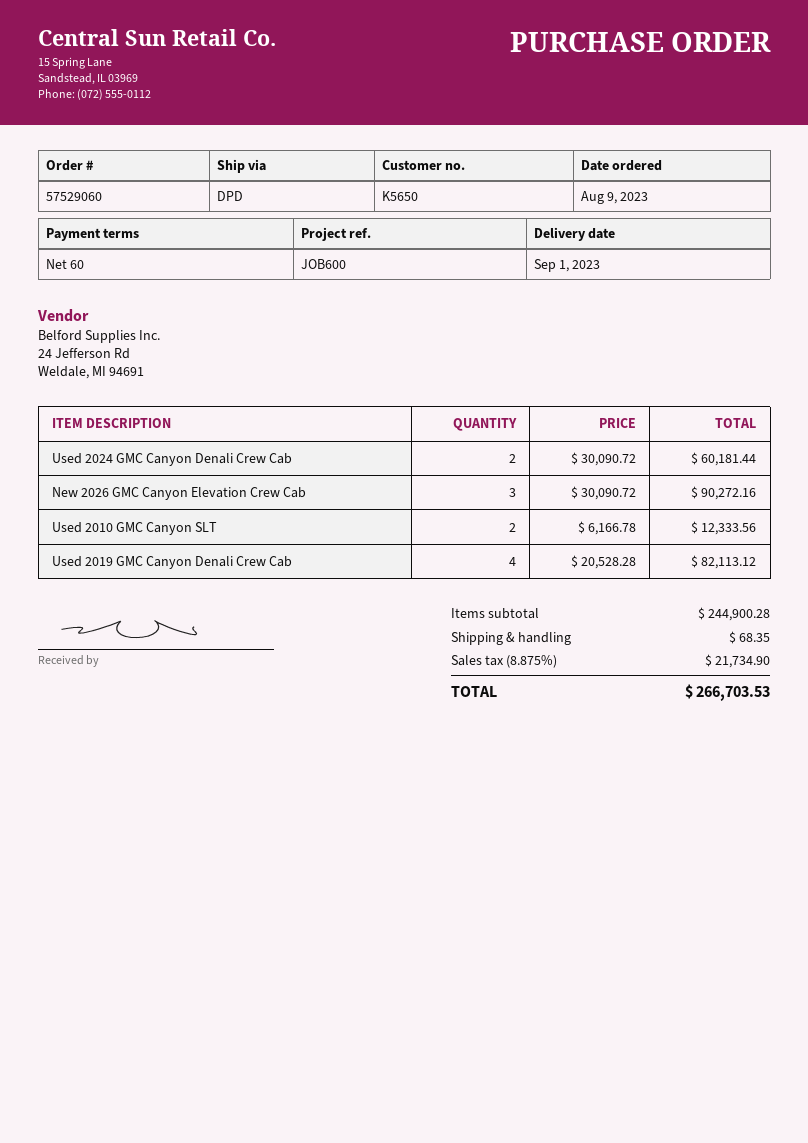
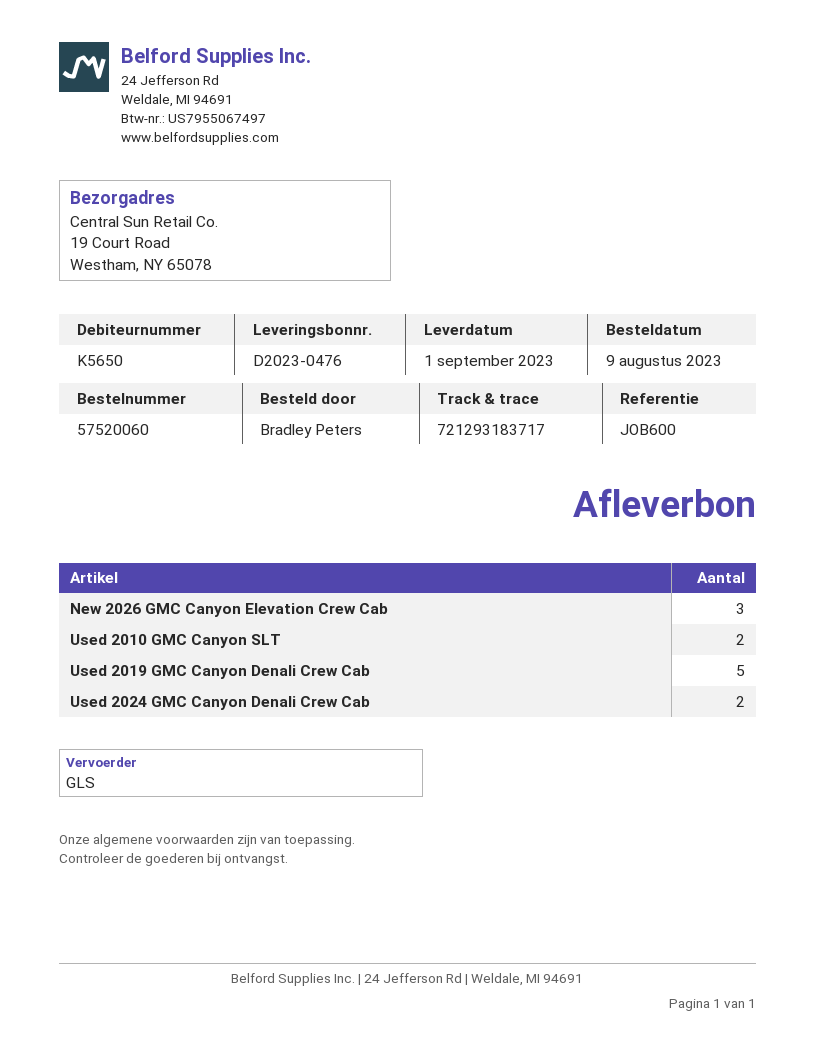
order number: 57529060 -> 57520060
shipping method: DPD -> GLS
Used 2019 GMC Canyon Denali Crew Cab: 4 -> 5

